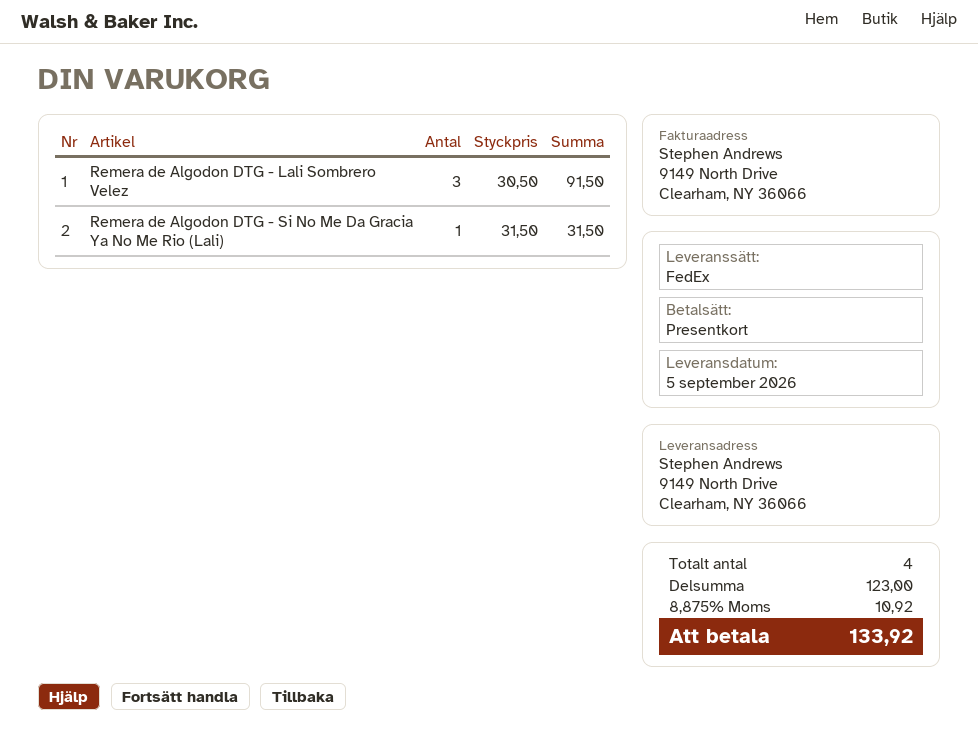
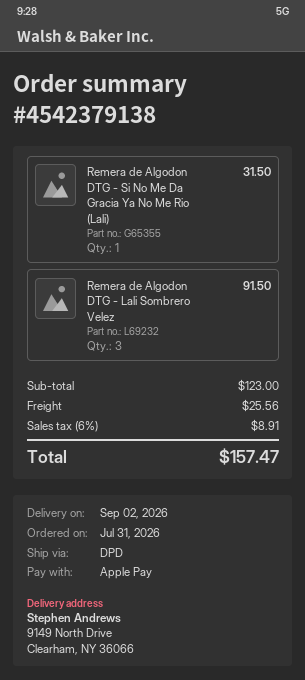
delivery date: 2026-09-05 -> 2026-09-02
payment method: gift card -> Apple Pay
shipping method: FedEx -> DPD
shipping: none -> 25.56
tax: 8.875% = 10.92 -> 6% = 8.91
total: 133.92 -> 157.47

